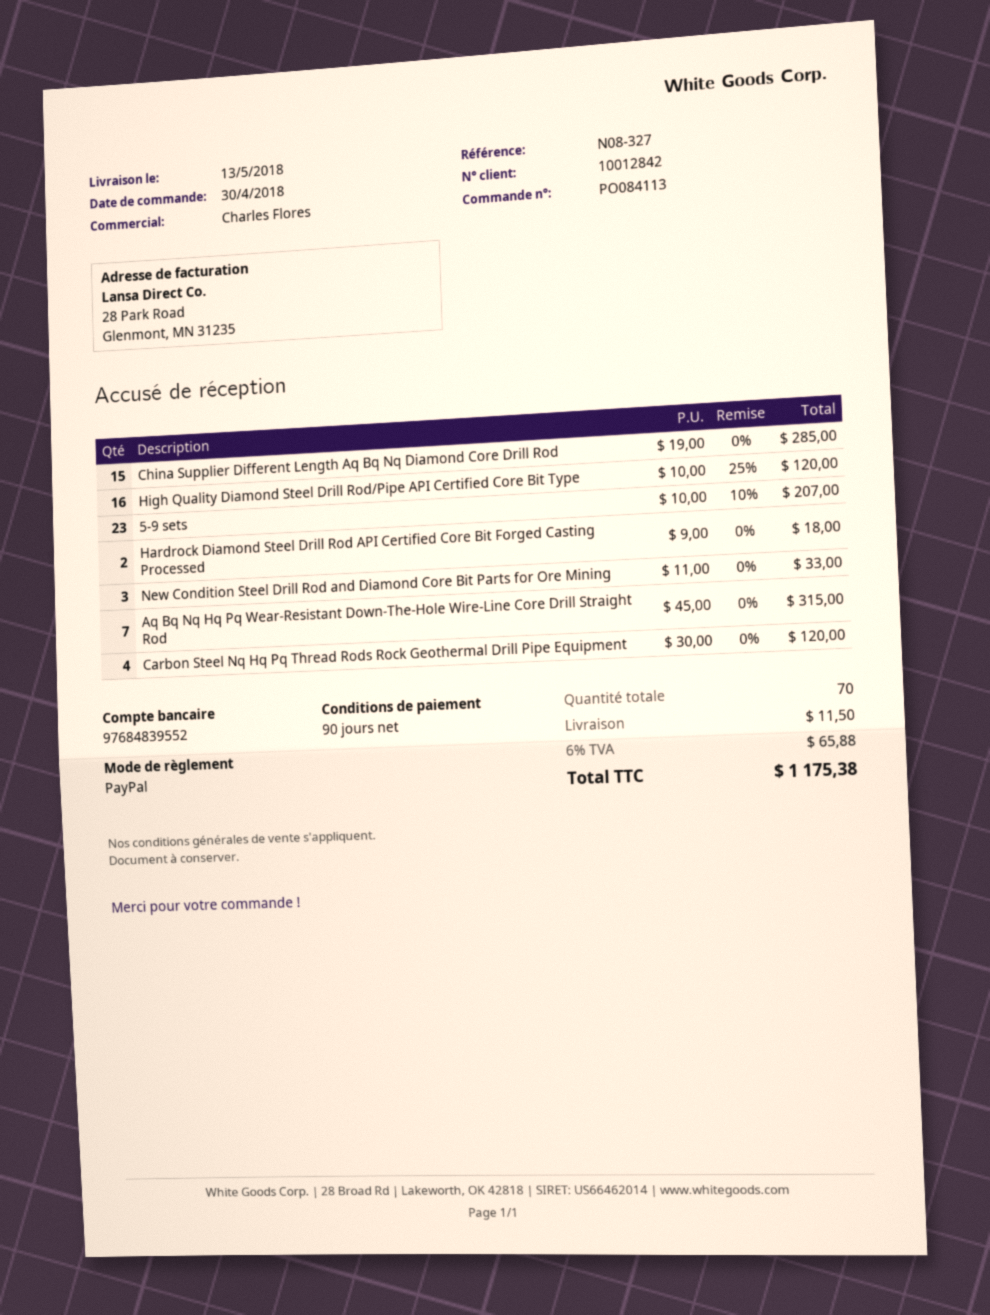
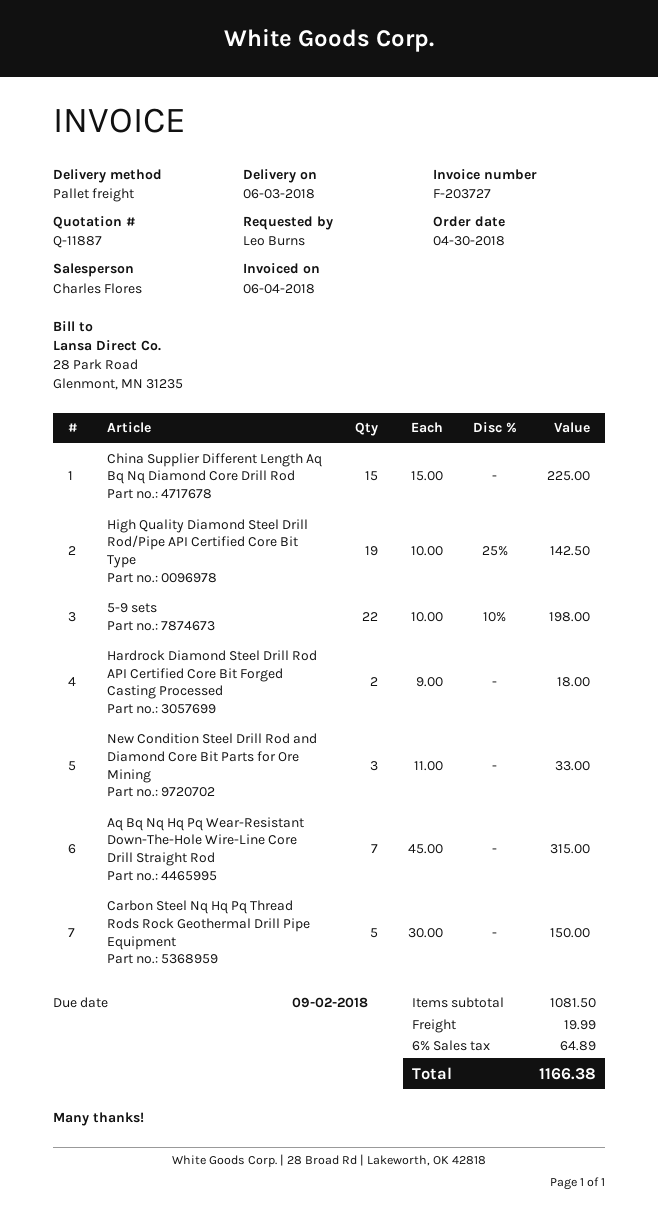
delivery date: 2018-05-13 -> 2018-06-03
China Supplier Different Length Aq Bq Nq Diamond Core Drill Rod: 15 x 19.00 = 285.00 -> 15 x 15.00 = 225.00
High Quality Diamond Steel Drill Rod/Pipe API Certified Core Bit Type: 16 x 10.00 - 25% = 120.00 -> 19 x 10.00 - 25% = 142.50
5-9 sets: 23 x 10.00 - 10% = 207.00 -> 22 x 10.00 - 10% = 198.00
Carbon Steel Nq Hq Pq Thread Rods Rock Geothermal Drill Pipe Equipment: 4 x 30.00 = 120.00 -> 5 x 30.00 = 150.00
shipping: 11.50 -> 19.99
tax: 6% = 65.88 -> 6% = 64.89
total: 1175.38 -> 1166.38

